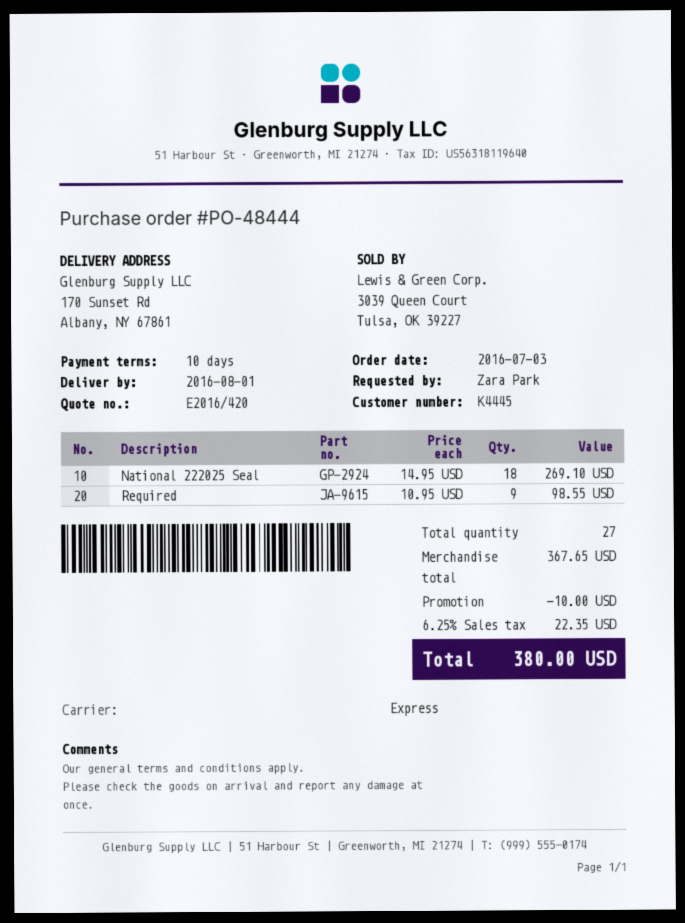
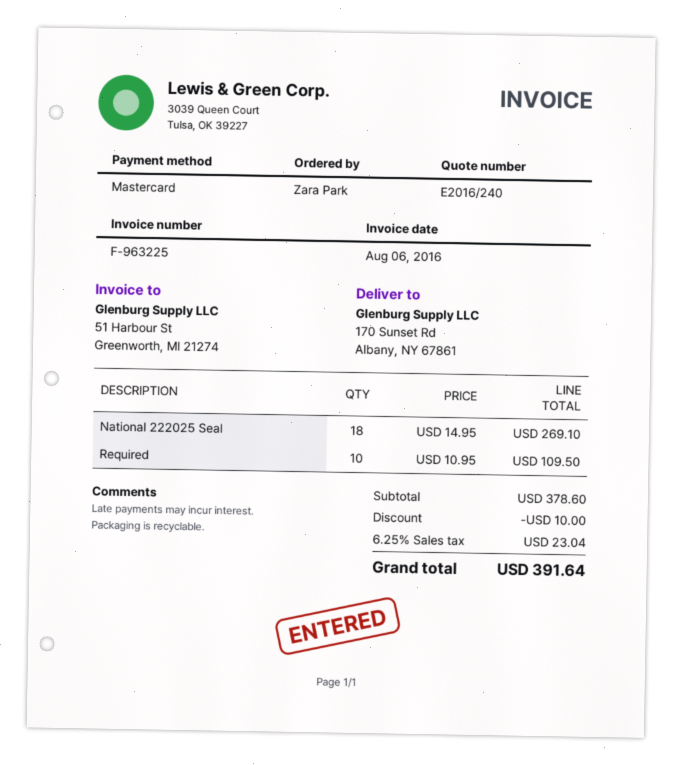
quote number: E2016/420 -> E2016/240
Required: 9 x 10.95 = 98.55 -> 10 x 10.95 = 109.50
subtotal: 367.65 -> 378.60
tax: 6.25% = 22.35 -> 6.25% = 23.04
total: 380.00 -> 391.64

